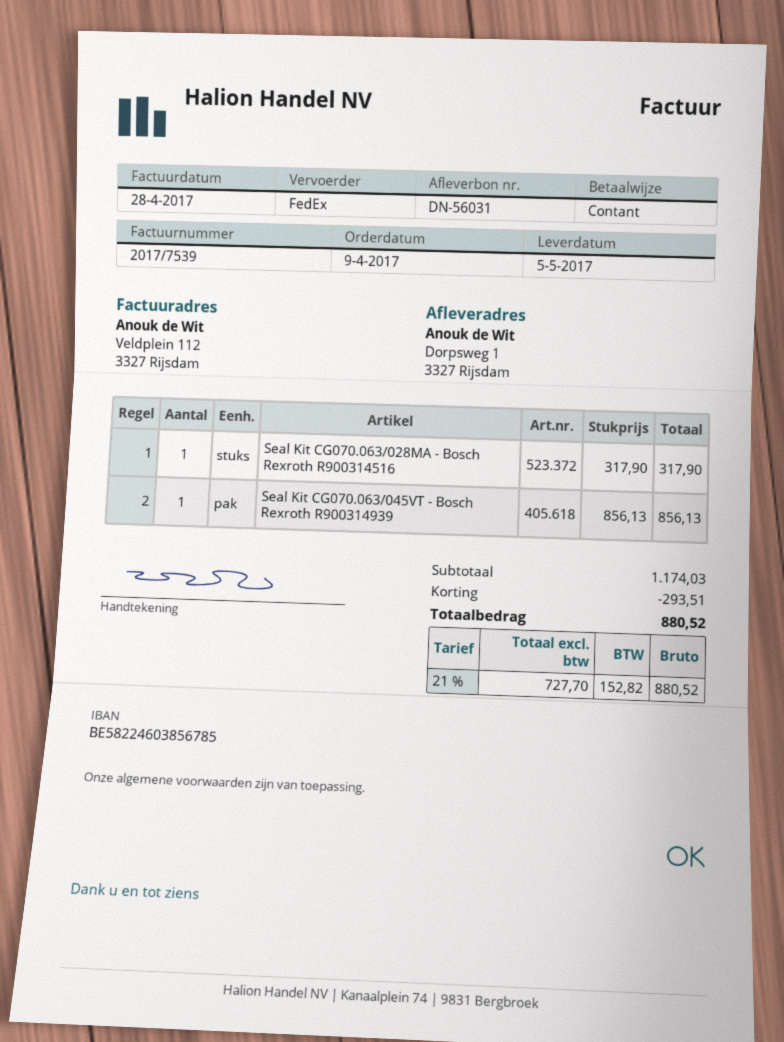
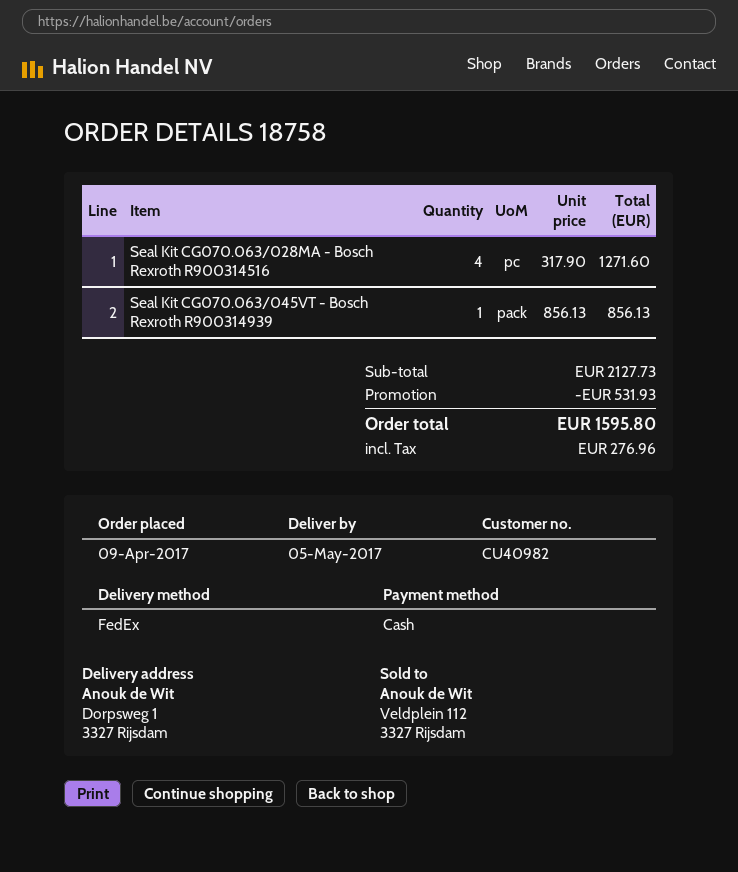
Seal Kit CG070.063/028MA - Bosch Rexroth R900314516: 1 x 317.90 = 317.90 -> 4 x 317.90 = 1271.60
subtotal: 1174.03 -> 2127.73
discount: 293.51 -> 531.93
tax: 152.82 -> 276.96
total: 880.52 -> 1595.80

